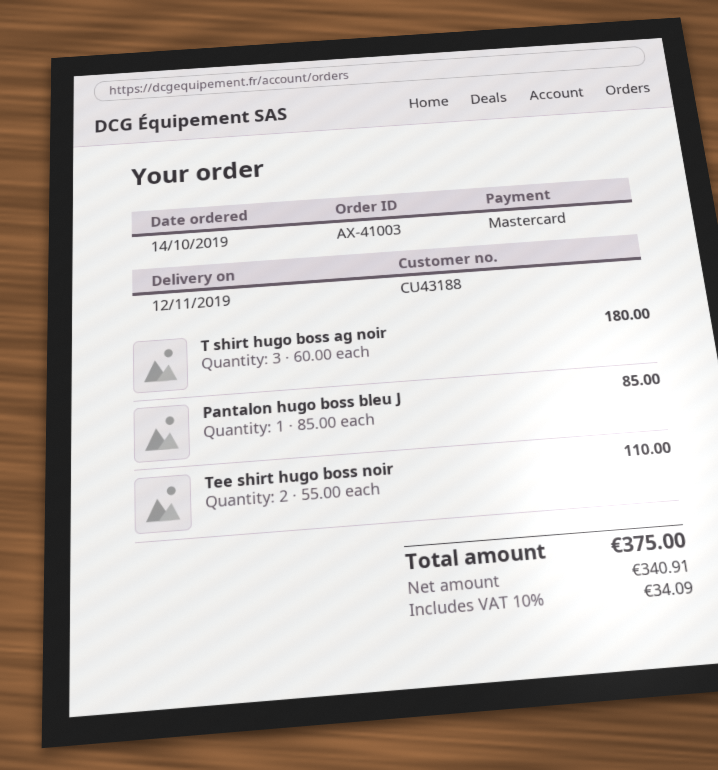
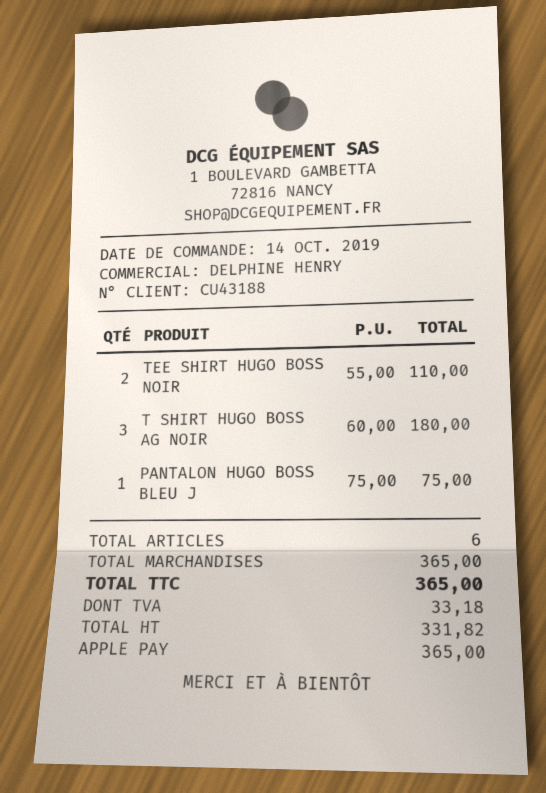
payment method: Mastercard -> Apple Pay
Pantalon hugo boss bleu J: 1 x 85.00 = 85.00 -> 1 x 75.00 = 75.00
net: 340.91 -> 331.82
tax: 34.09 -> 33.18
total: 375.00 -> 365.00

